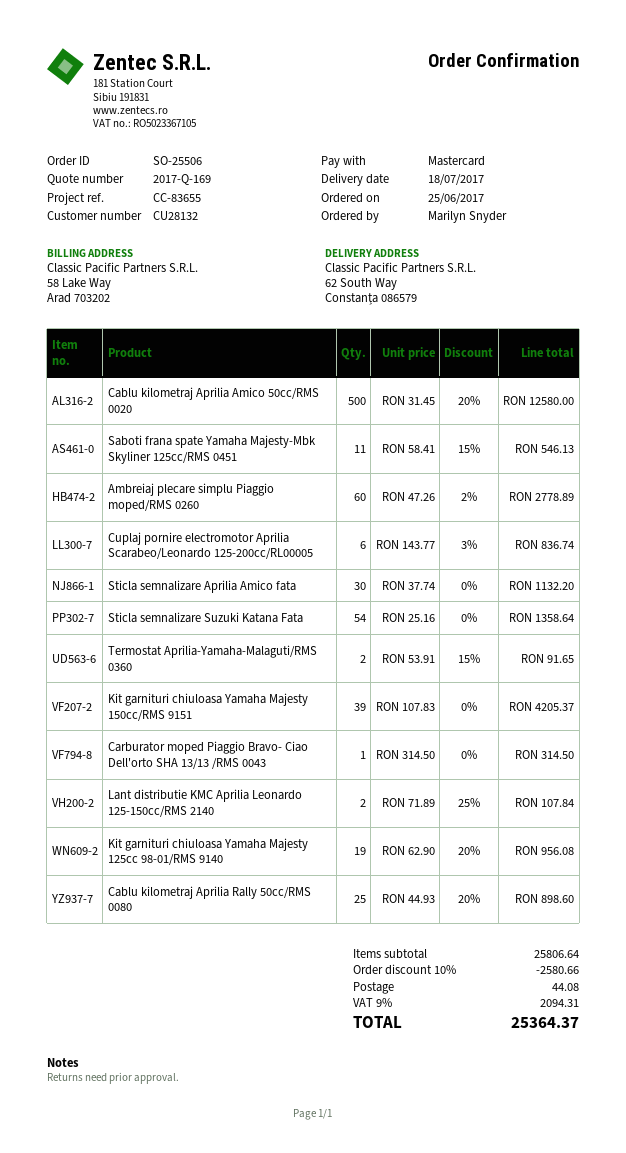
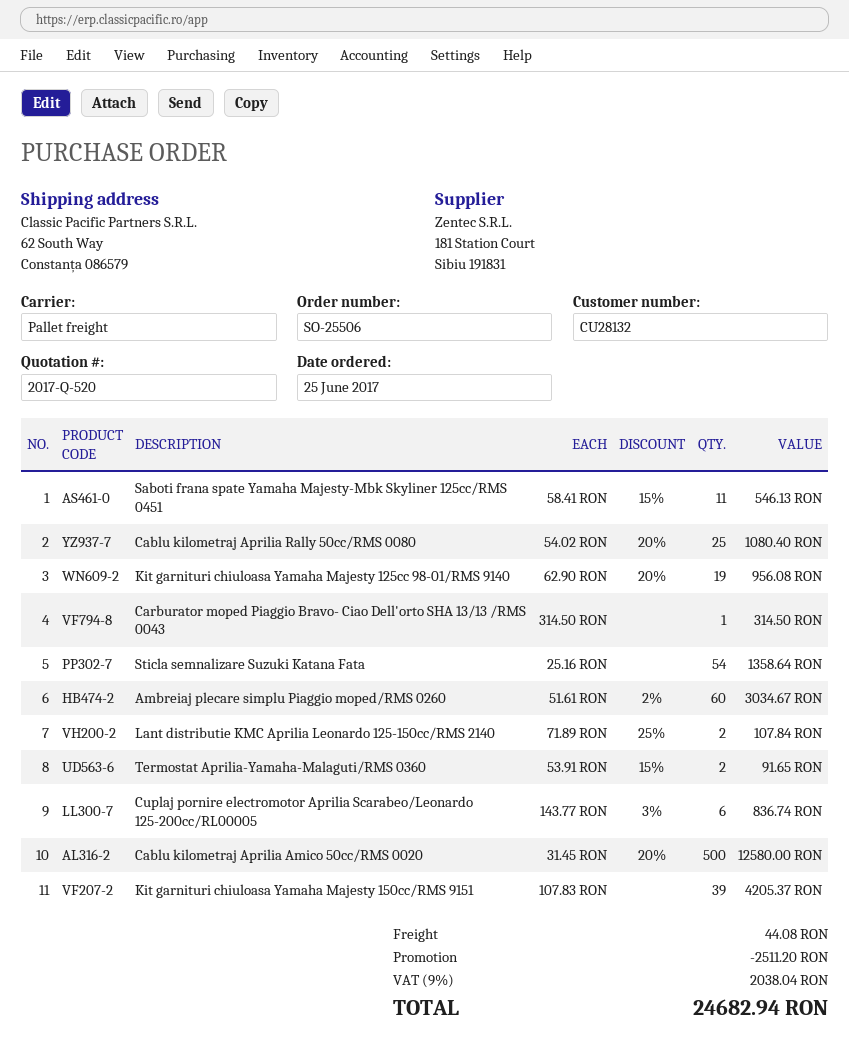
quote number: 2017-Q-169 -> 2017-Q-520
Ambreiaj plecare simplu Piaggio moped/RMS 0260: 60 x 47.26 - 2% = 2778.89 -> 60 x 51.61 - 2% = 3034.67
Sticla semnalizare Aprilia Amico fata: 30 x 37.74 = 1132.20 -> none
Cablu kilometraj Aprilia Rally 50cc/RMS 0080: 25 x 44.93 - 20% = 898.60 -> 25 x 54.02 - 20% = 1080.40
discount: 2580.66 -> 2511.20
tax: 9% = 2094.31 -> 9% = 2038.04
total: 25364.37 -> 24682.94

